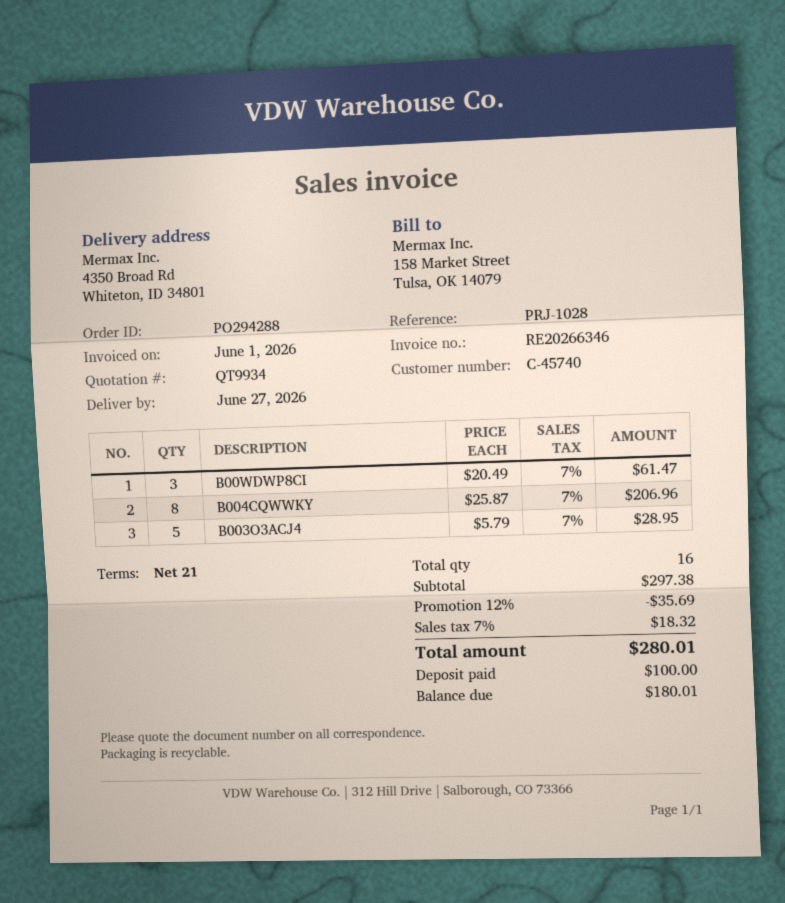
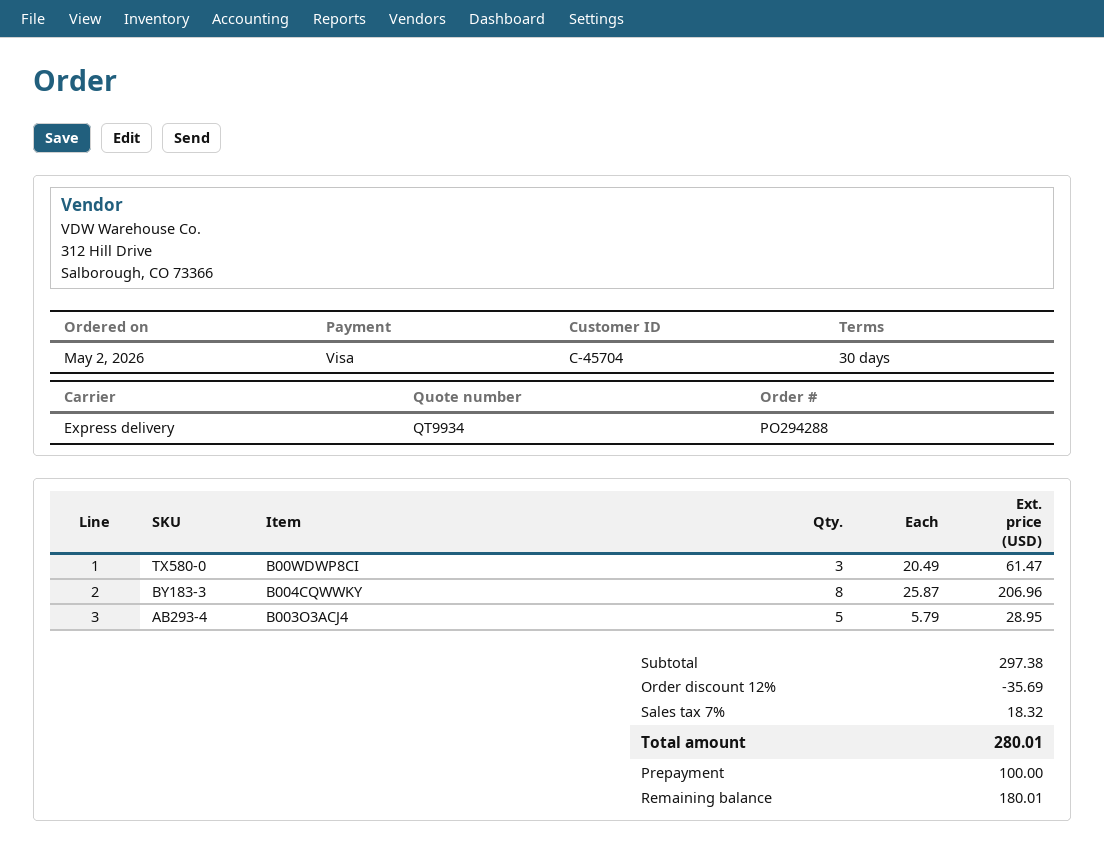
payment terms: 21 days -> 30 days
customer number: C-45740 -> C-45704

